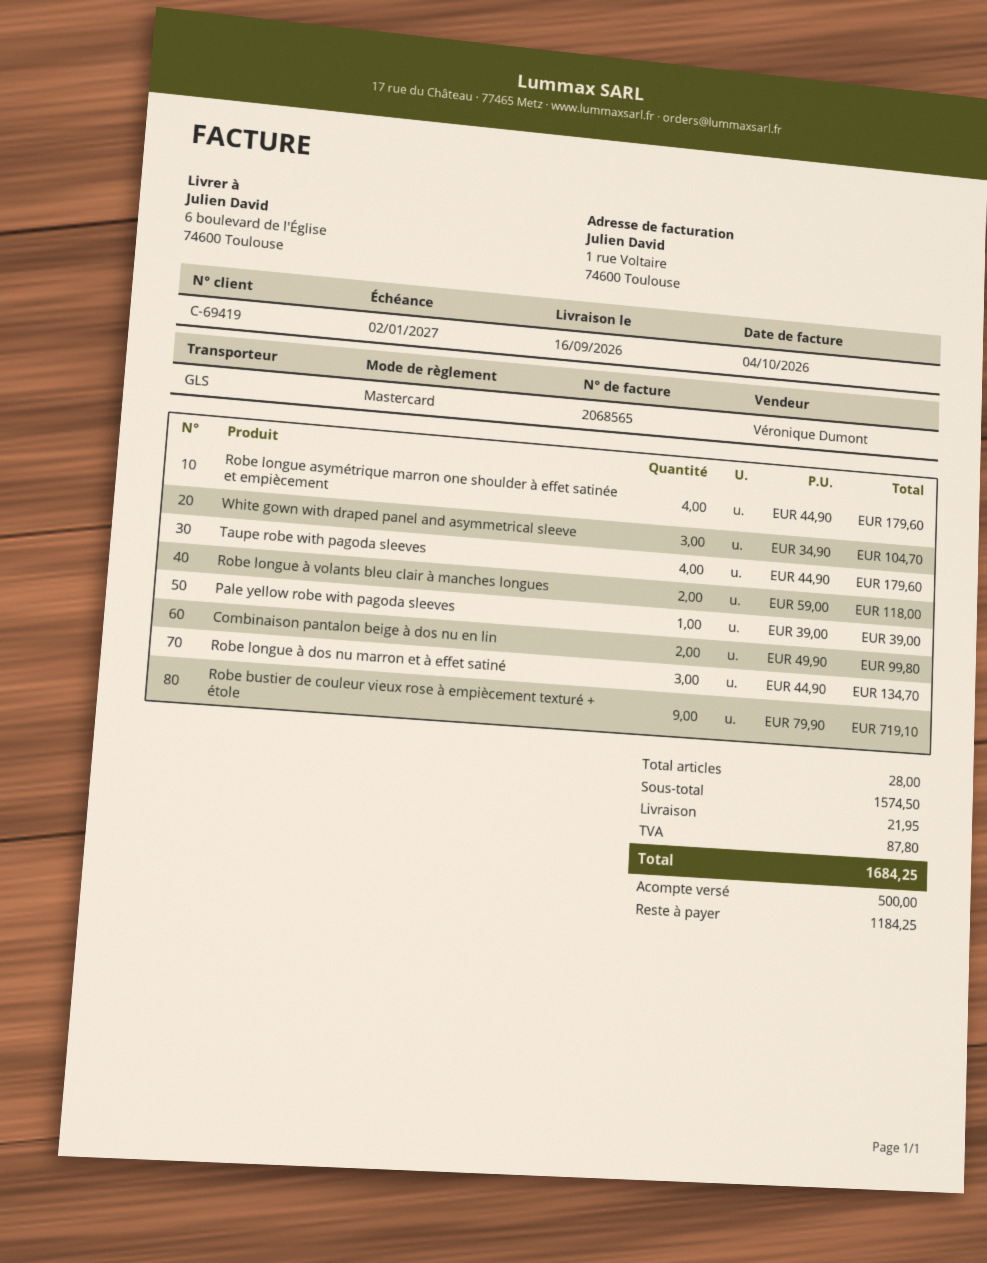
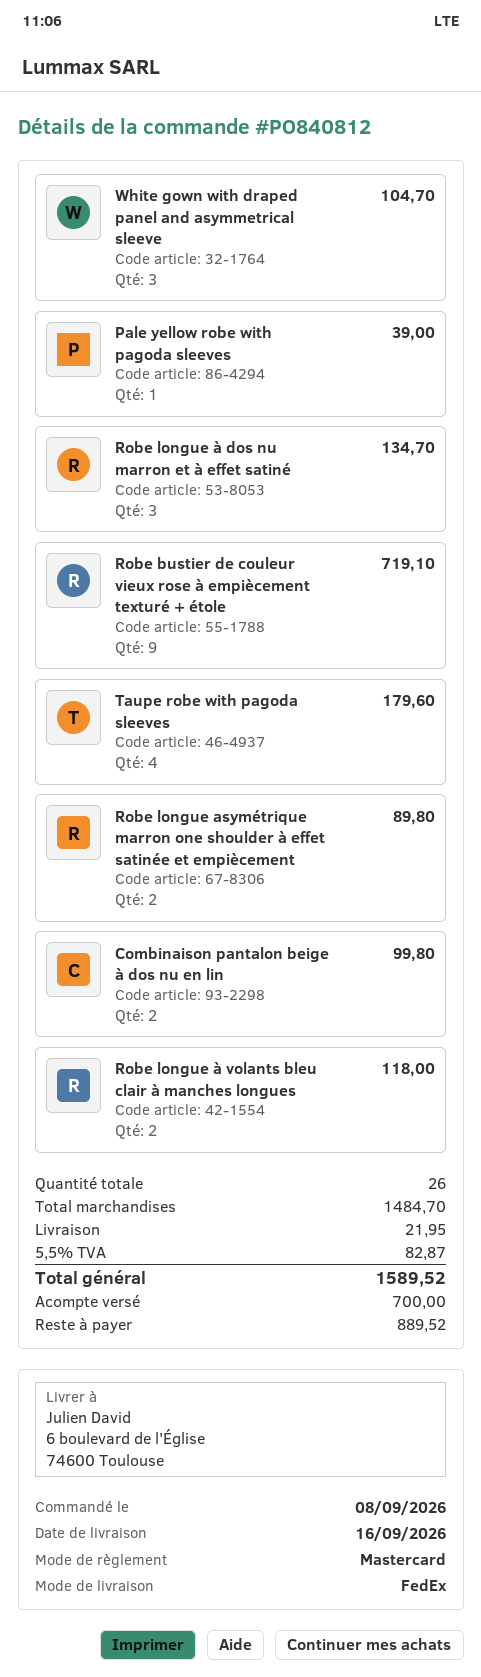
shipping method: GLS -> FedEx
Robe longue asymétrique marron one shoulder à effet satinée et empiècement: 4 for 179.60 -> 2 for 89.80
total quantity: 28 -> 26
subtotal: 1574.50 -> 1484.70
tax: 87.80 -> 82.87
total: 1684.25 -> 1589.52
deposit: 500.00 -> 700.00
balance: 1184.25 -> 889.52

